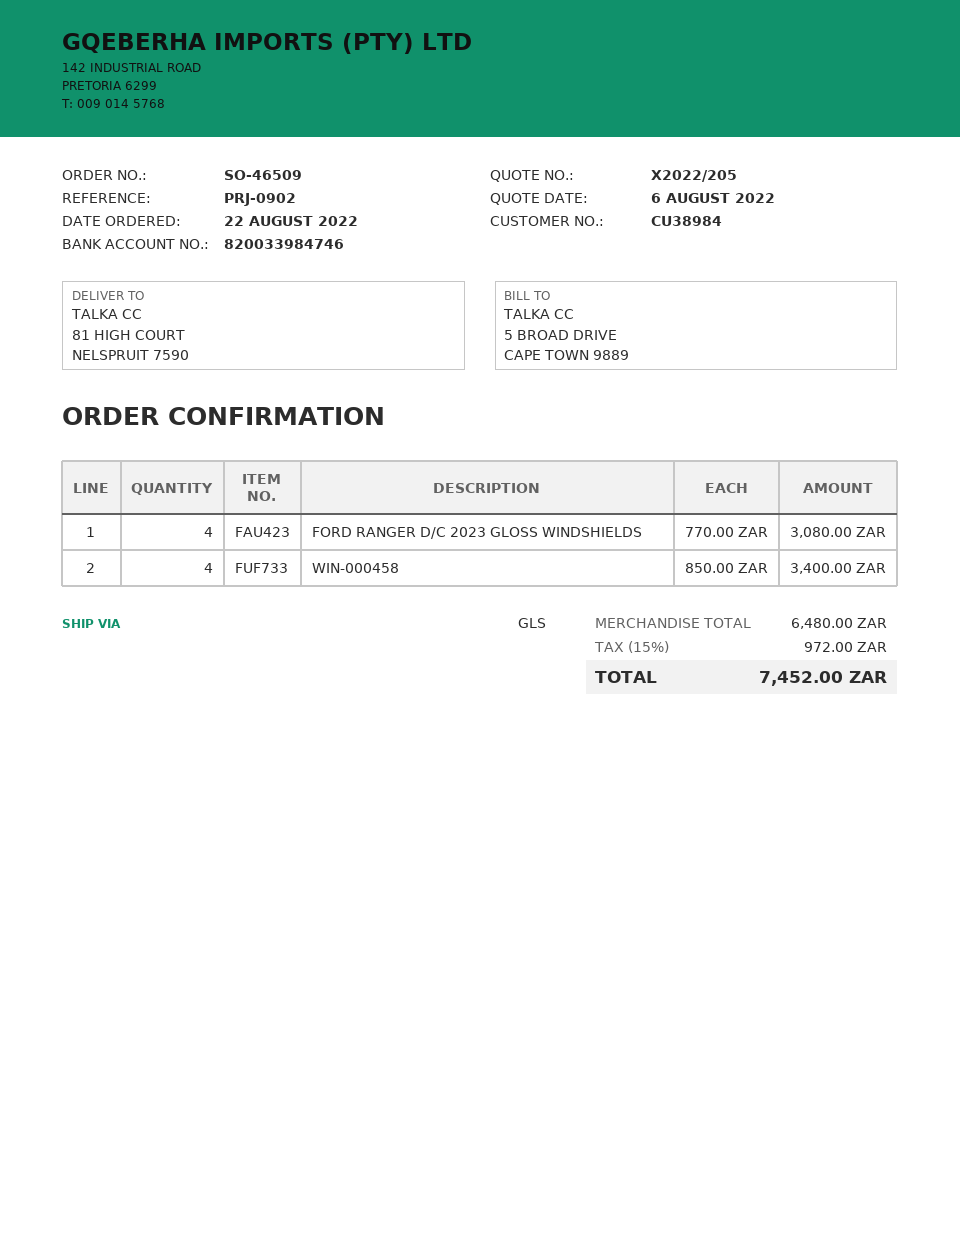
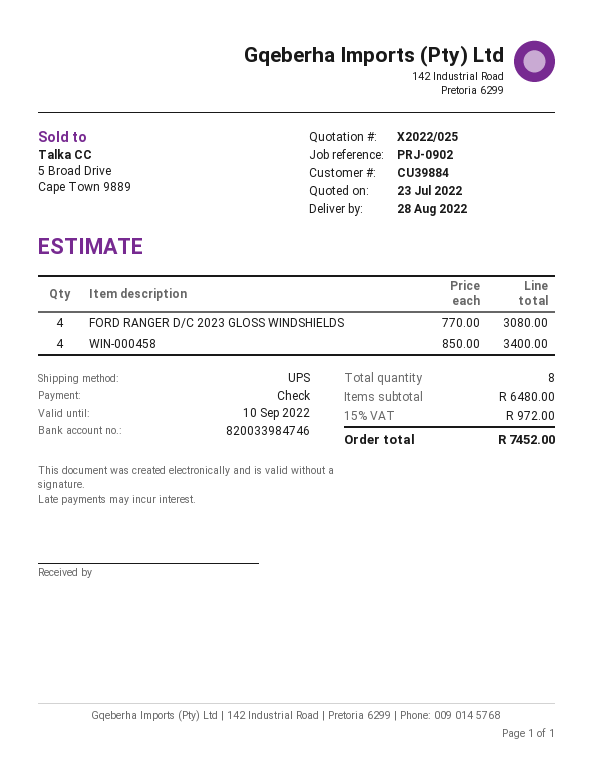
quote number: X2022/205 -> X2022/025
quote date: 2022-08-06 -> 2022-07-23
customer number: CU38984 -> CU39884
shipping method: GLS -> UPS

